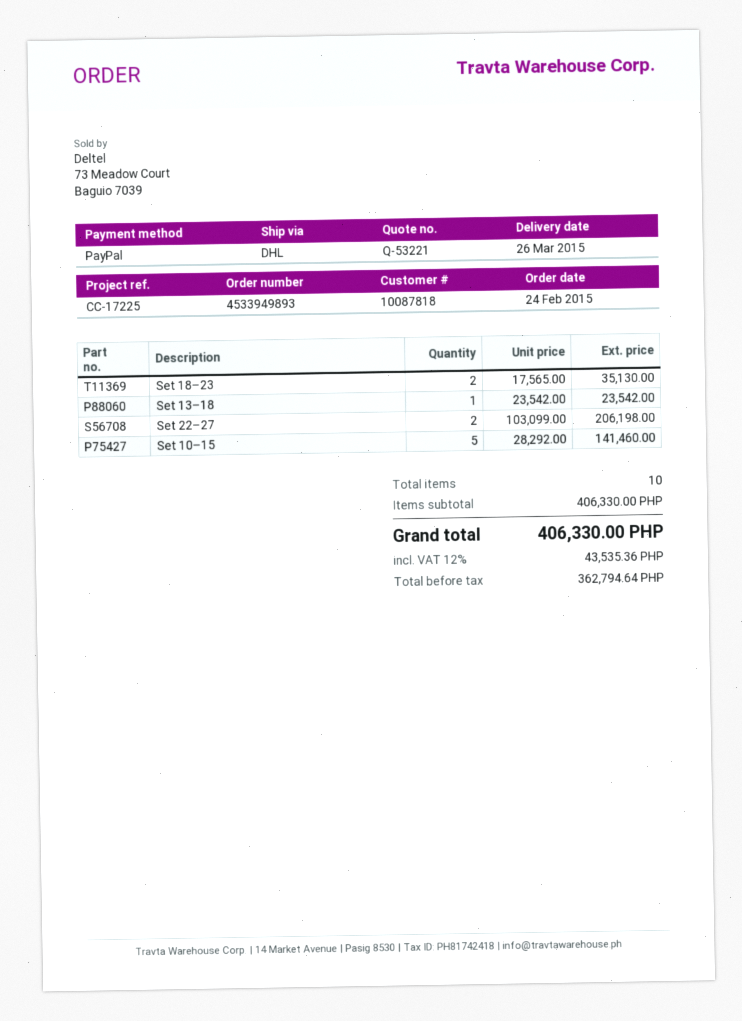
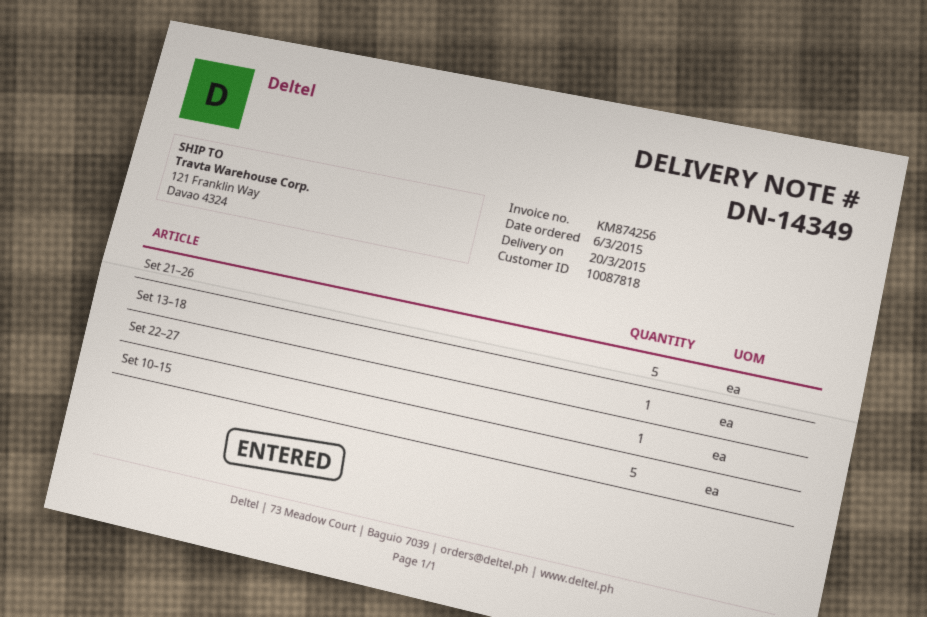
order date: 2015-02-24 -> 2015-03-06
delivery date: 2015-03-26 -> 2015-03-20
Set 18–23: 2 -> none
Set 22–27: 2 -> 1
Set 21–26: none -> 5

